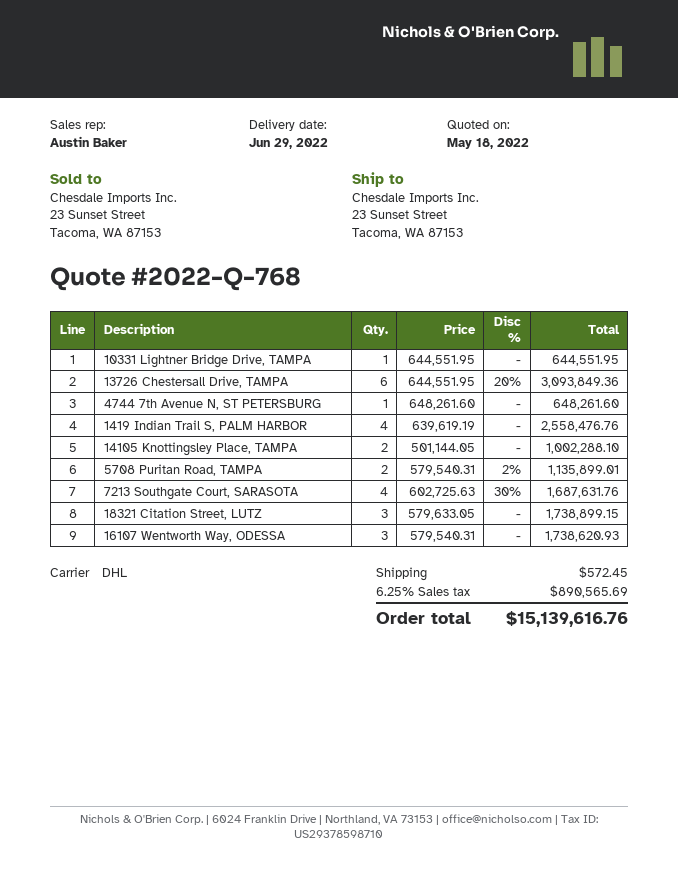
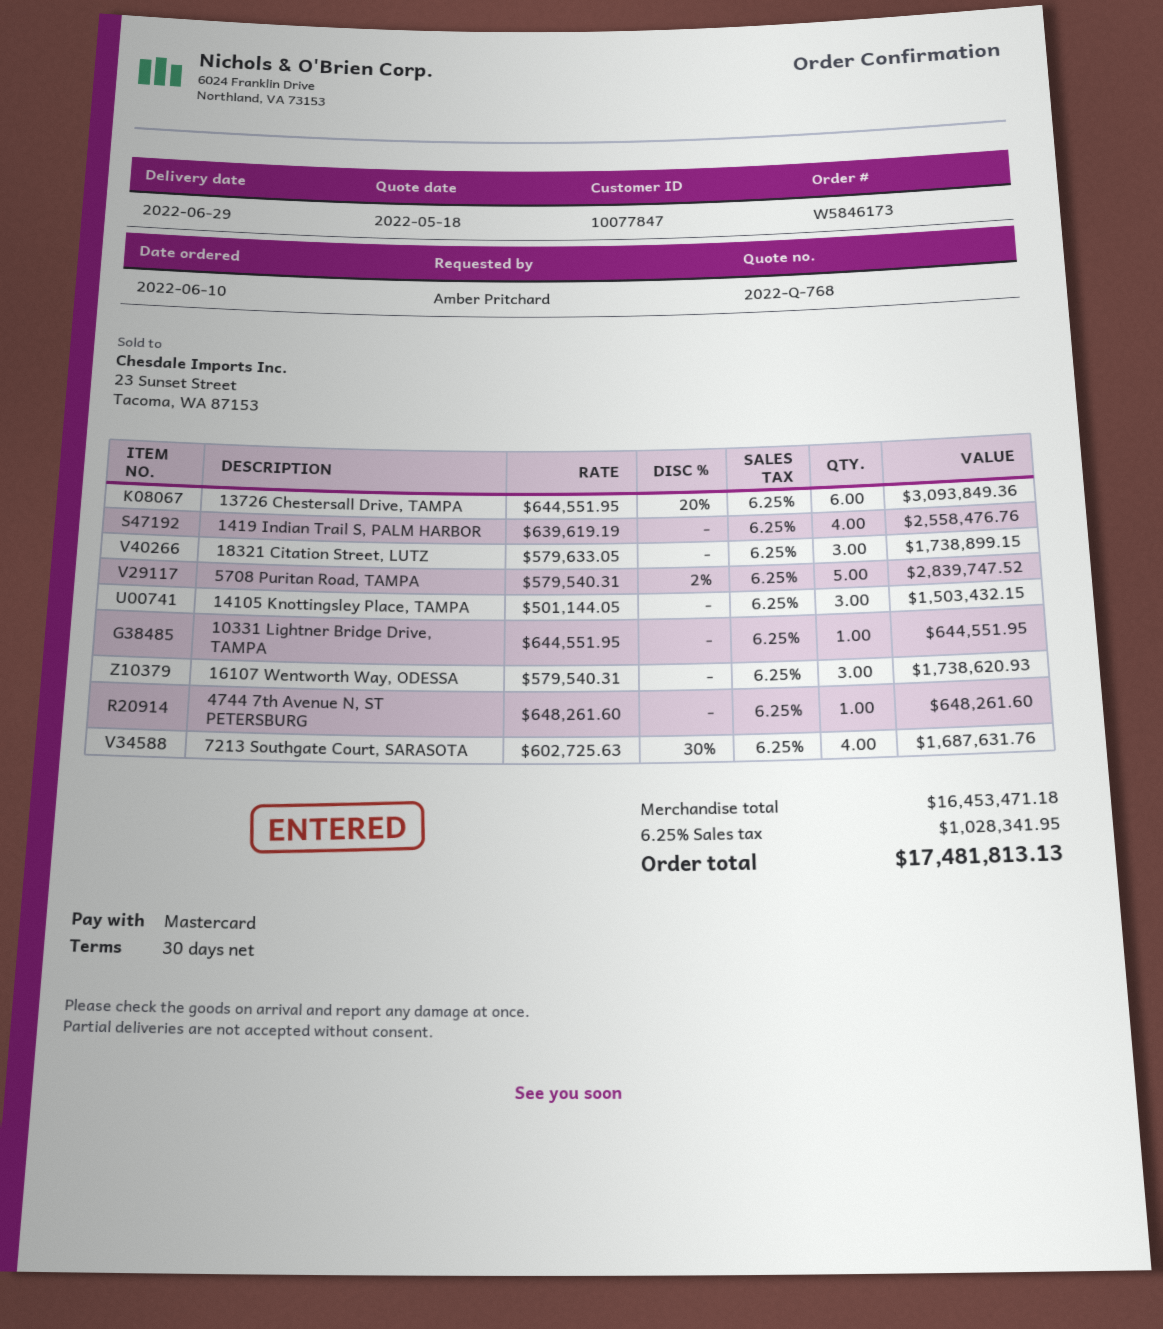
14105 Knottingsley Place, TAMPA: 2 x 501144.05 = 1002288.10 -> 3 x 501144.05 = 1503432.15
5708 Puritan Road, TAMPA: 2 x 579540.31 - 2% = 1135899.01 -> 5 x 579540.31 - 2% = 2839747.52
shipping: 572.45 -> none
tax: 6.25% = 890565.69 -> 6.25% = 1028341.95
total: 15139616.76 -> 17481813.13

